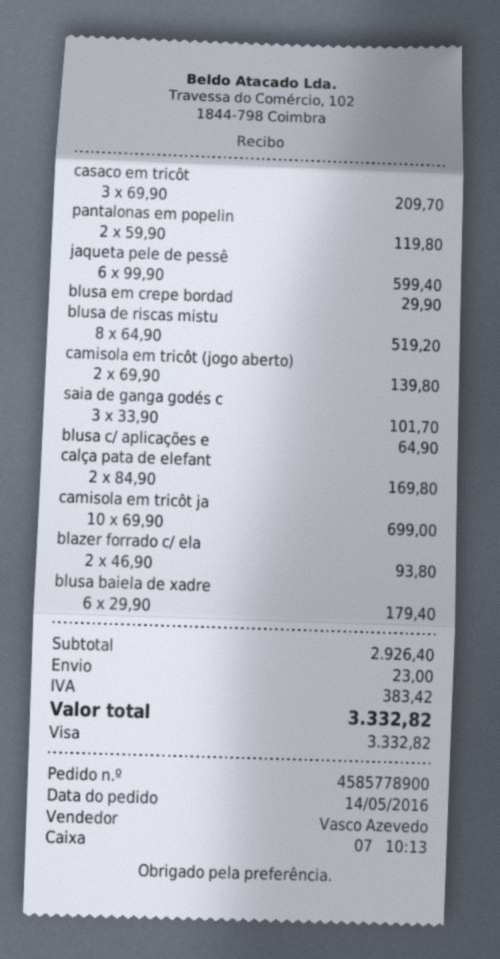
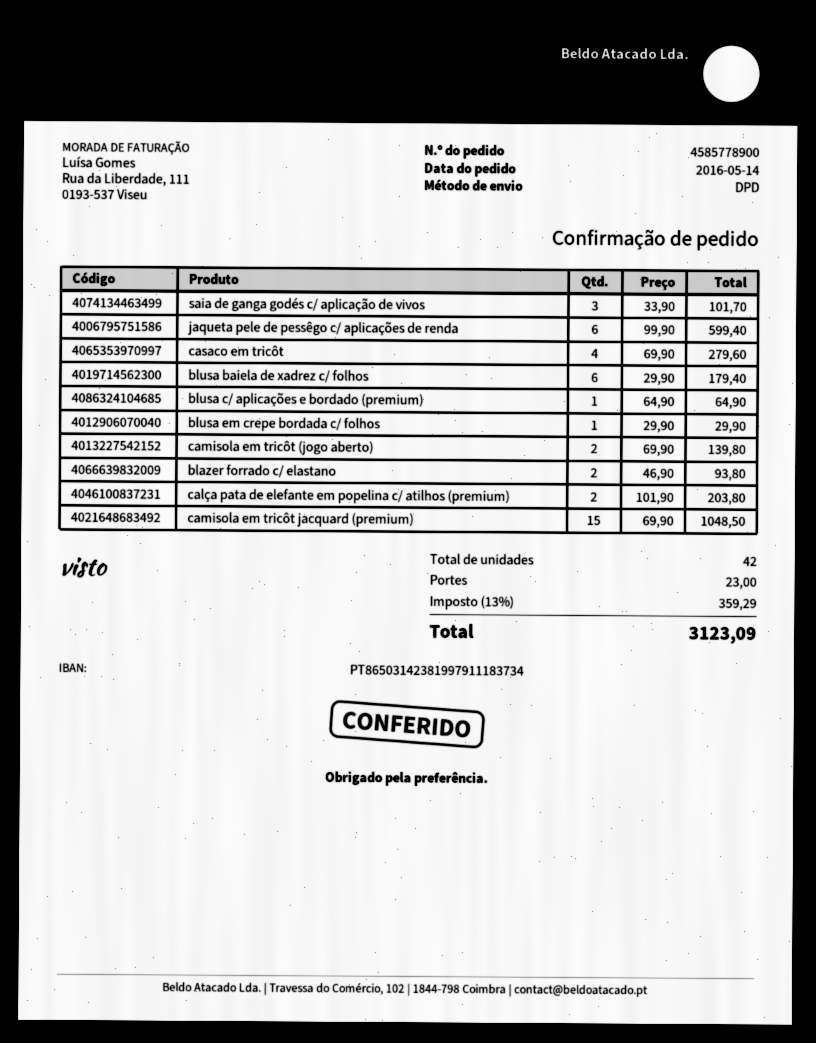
casaco em tricôt: 3 x 69.90 = 209.70 -> 4 x 69.90 = 279.60
pantalonas em popelin: 2 x 59.90 = 119.80 -> none
blusa de riscas mistu: 8 x 64.90 = 519.20 -> none
calça pata de elefant: 2 x 84.90 = 169.80 -> 2 x 101.90 = 203.80
camisola em tricôt ja: 10 x 69.90 = 699.00 -> 15 x 69.90 = 1048.50
tax: 383.42 -> 359.29
total: 3332.82 -> 3123.09

